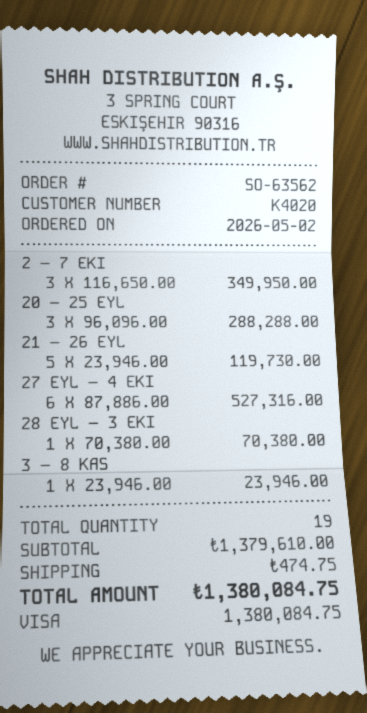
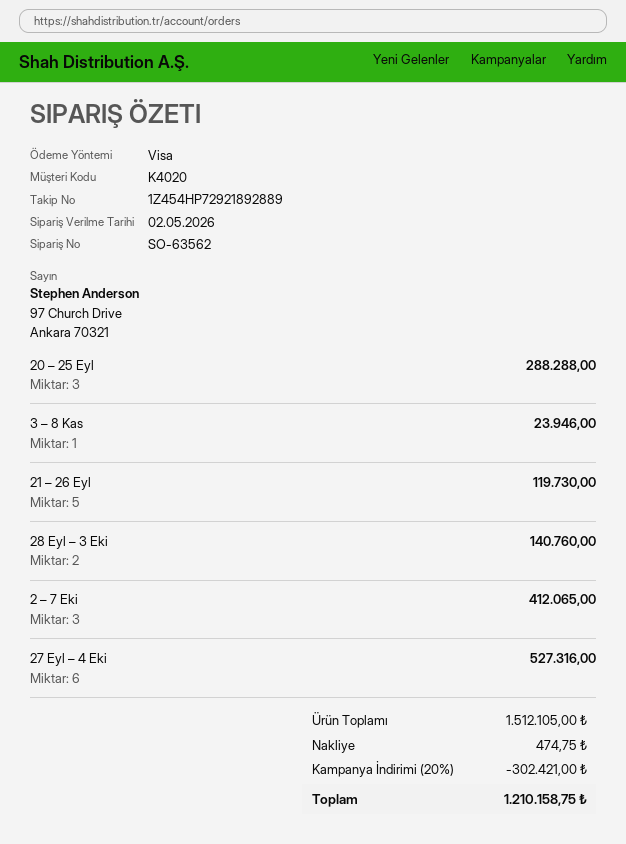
2 – 7 EKI: 3 for 349950.00 -> 3 for 412065.00
28 EYL – 3 EKI: 1 for 70380.00 -> 2 for 140760.00
subtotal: 1379610.00 -> 1512105.00
discount: none -> 20% = 302421.00
total: 1380084.75 -> 1210158.75

